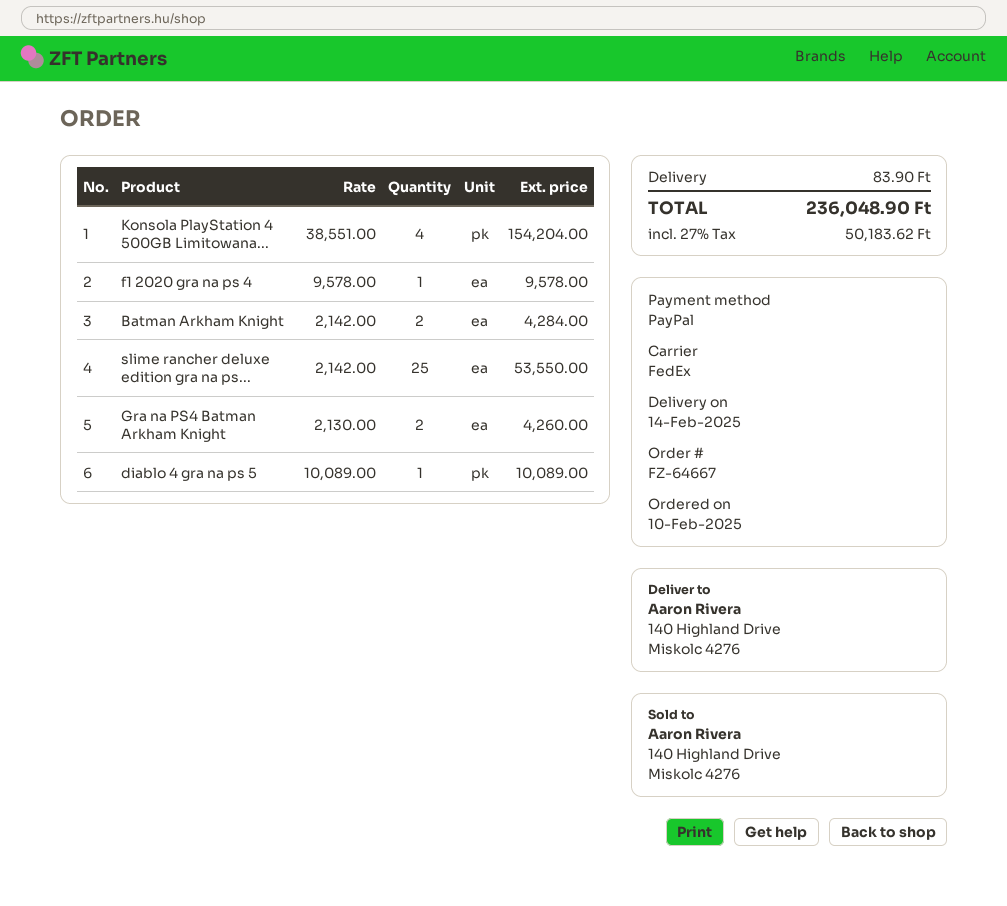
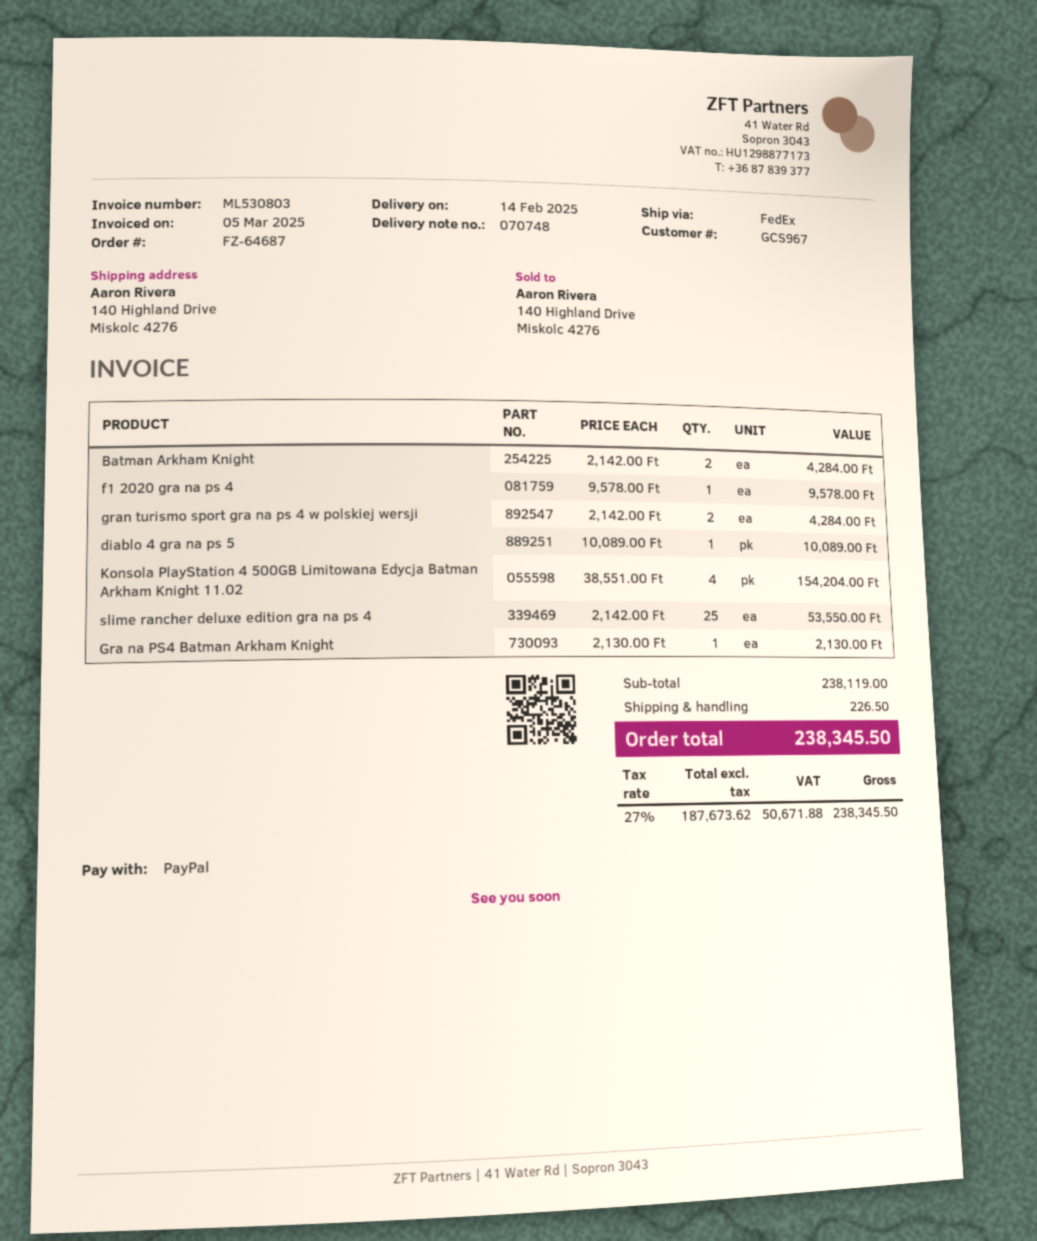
order number: FZ-64667 -> FZ-64687
Gra na PS4 Batman Arkham Knight: 2 x 2130.00 = 4260.00 -> 1 x 2130.00 = 2130.00
gran turismo sport gra na ps 4 w polskiej wersji: none -> 2 x 2142.00 = 4284.00
shipping: 83.90 -> 226.50
tax: 27% = 50183.62 -> 27% = 50671.88
total: 236048.90 -> 238345.50

